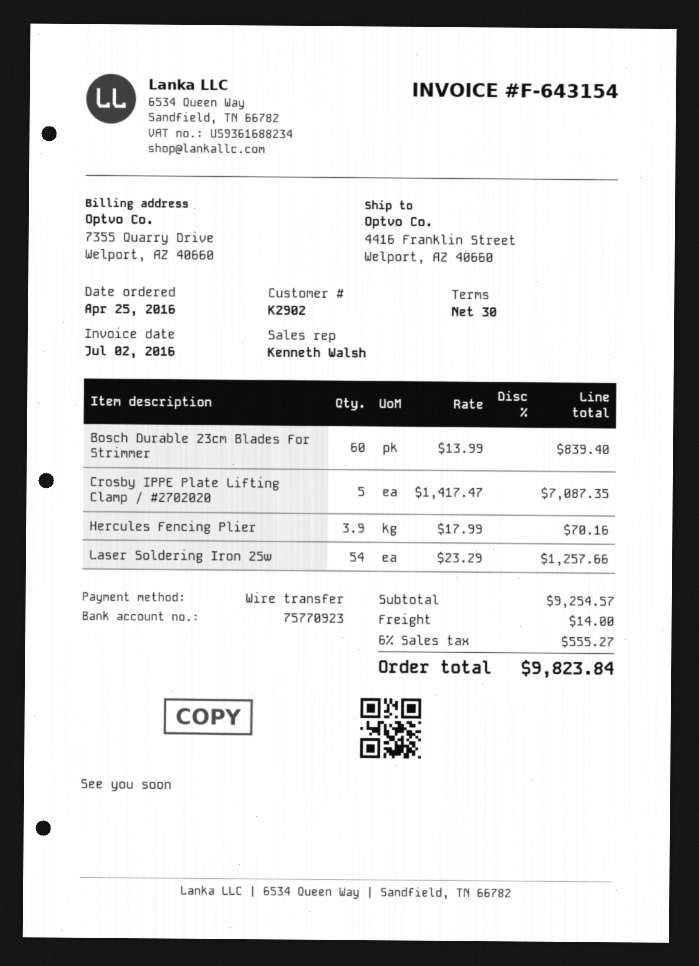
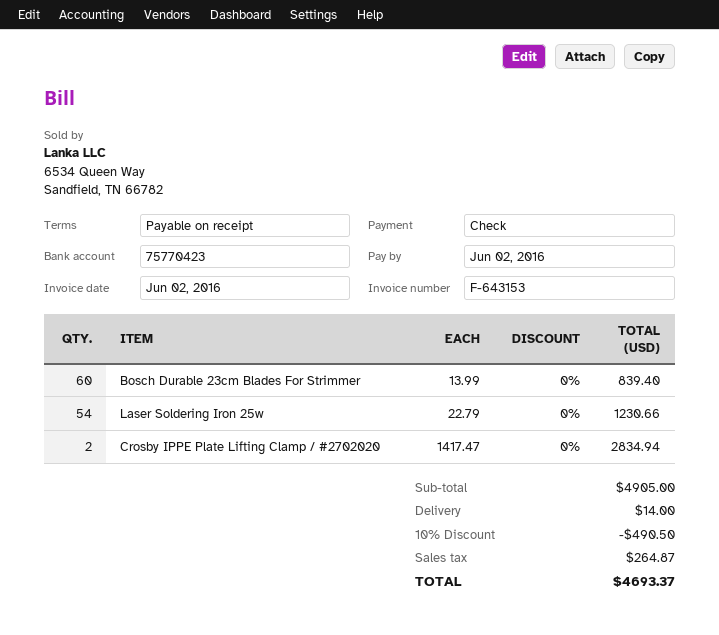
invoice number: F-643154 -> F-643153
invoice date: 2016-07-02 -> 2016-06-02
payment terms: 30 days -> on receipt
payment method: bank transfer -> cheque
bank account: 75770923 -> 75770423
Crosby IPPE Plate Lifting Clamp / #2702020: 5 x 1417.47 = 7087.35 -> 2 x 1417.47 = 2834.94
Hercules Fencing Plier: 3.9 x 17.99 = 70.16 -> none
Laser Soldering Iron 25w: 54 x 23.29 = 1257.66 -> 54 x 22.79 = 1230.66
subtotal: 9254.57 -> 4905.00
discount: none -> 10% = 490.50
tax: 555.27 -> 264.87
total: 9823.84 -> 4693.37

